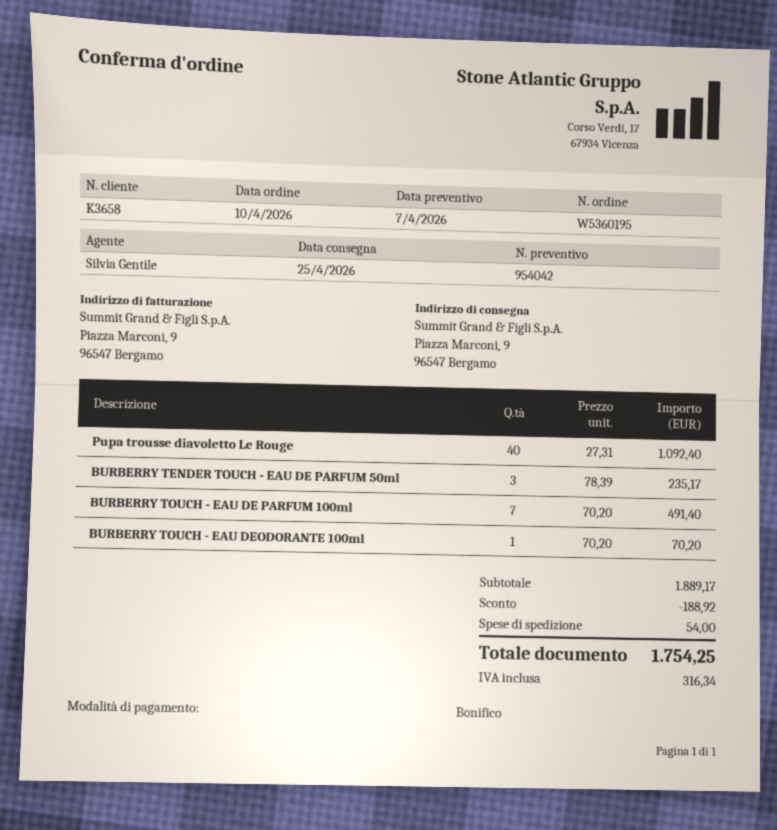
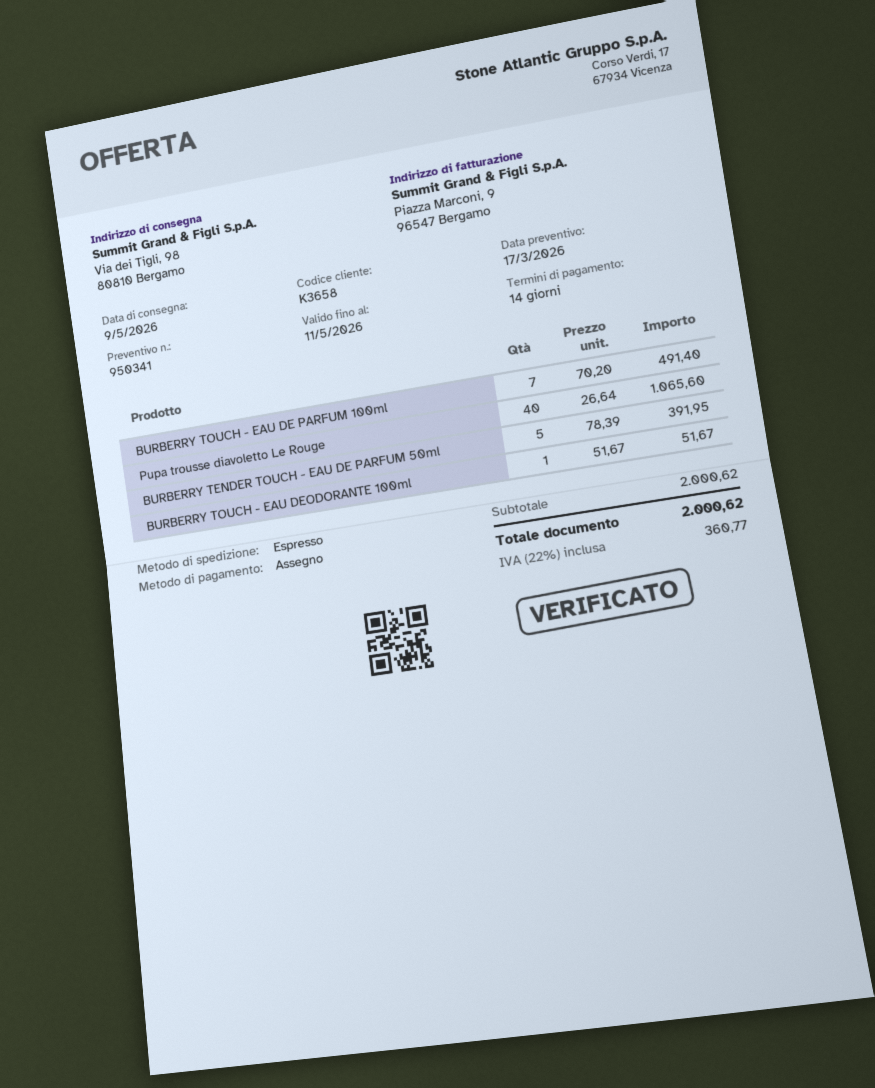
quote number: 954042 -> 950341
quote date: 2026-04-07 -> 2026-03-17
delivery date: 2026-04-25 -> 2026-05-09
payment method: bank transfer -> cheque
ship to: Piazza Marconi, 9, 96547 Bergamo -> Via dei Tigli, 98, 80810 Bergamo
Pupa trousse diavoletto Le Rouge: 40 x 27.31 = 1092.40 -> 40 x 26.64 = 1065.60
BURBERRY TENDER TOUCH - EAU DE PARFUM 50ml: 3 x 78.39 = 235.17 -> 5 x 78.39 = 391.95
BURBERRY TOUCH - EAU DEODORANTE 100ml: 1 x 70.20 = 70.20 -> 1 x 51.67 = 51.67
subtotal: 1889.17 -> 2000.62
discount: 188.92 -> none
shipping: 54.00 -> none
tax: 316.34 -> 360.77
total: 1754.25 -> 2000.62

